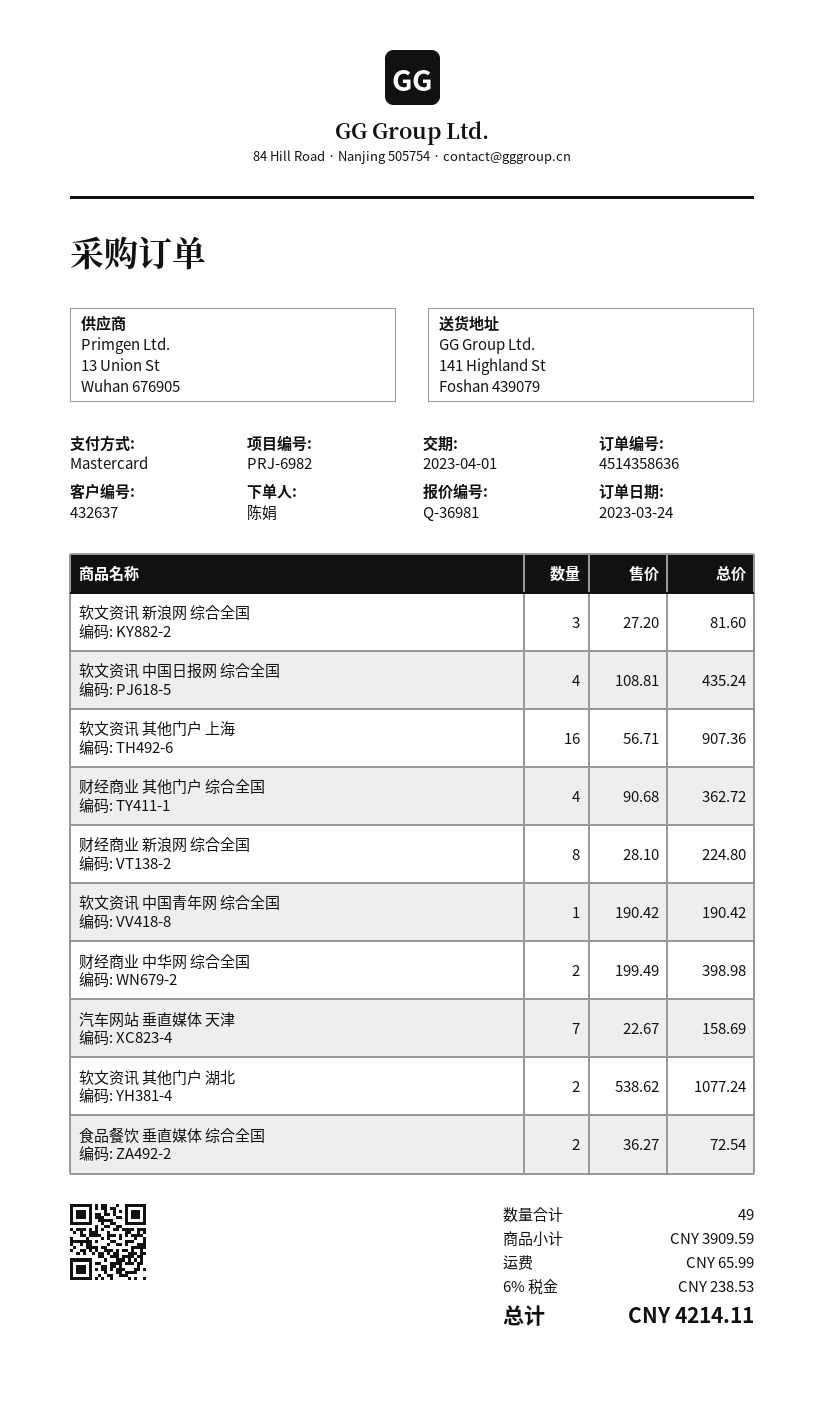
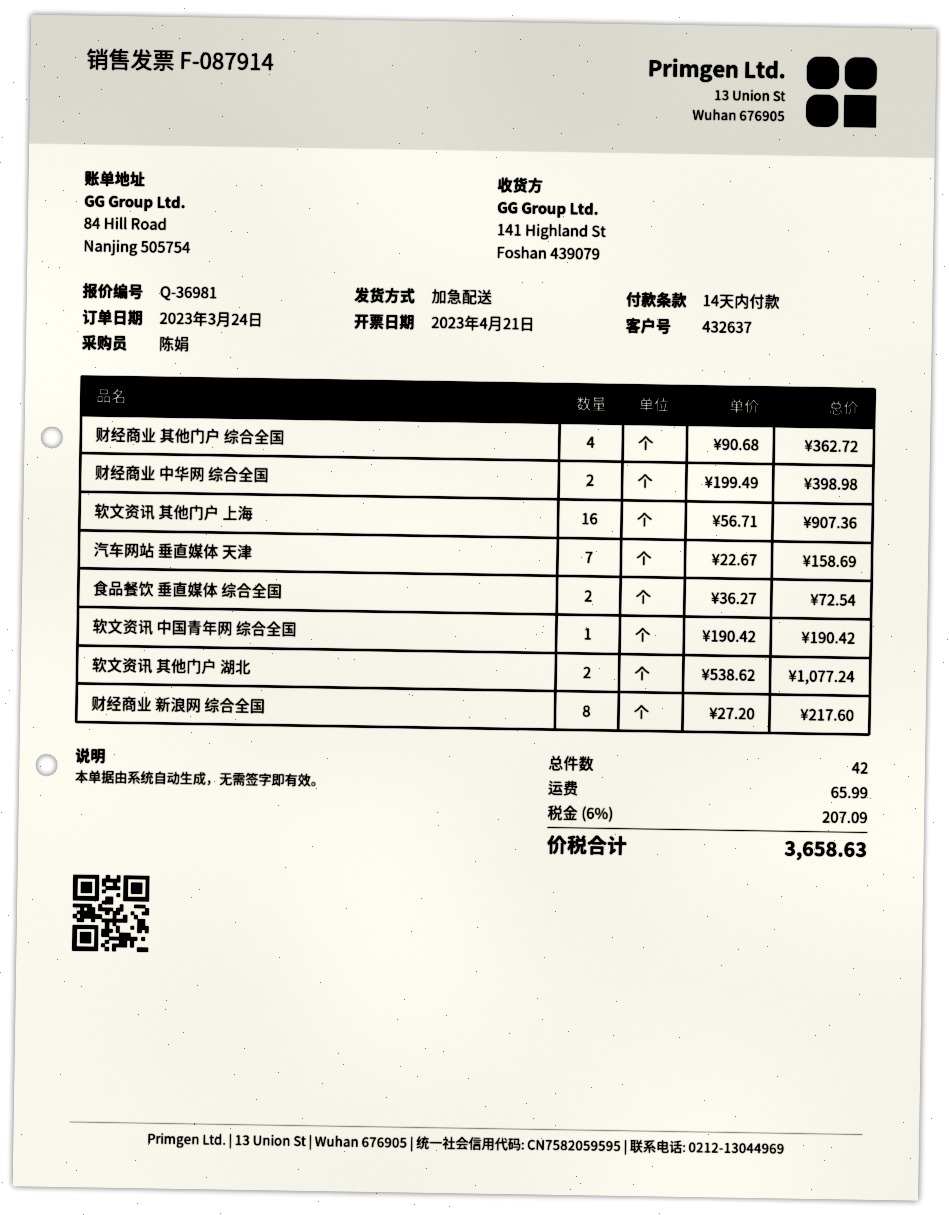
软文资讯 新浪网 综合全国: 3 x 27.20 = 81.60 -> none
软文资讯 中国日报网 综合全国: 4 x 108.81 = 435.24 -> none
财经商业 新浪网 综合全国: 8 x 28.10 = 224.80 -> 8 x 27.20 = 217.60
total quantity: 49 -> 42
tax: 6% = 238.53 -> 6% = 207.09
total: 4214.11 -> 3658.63

